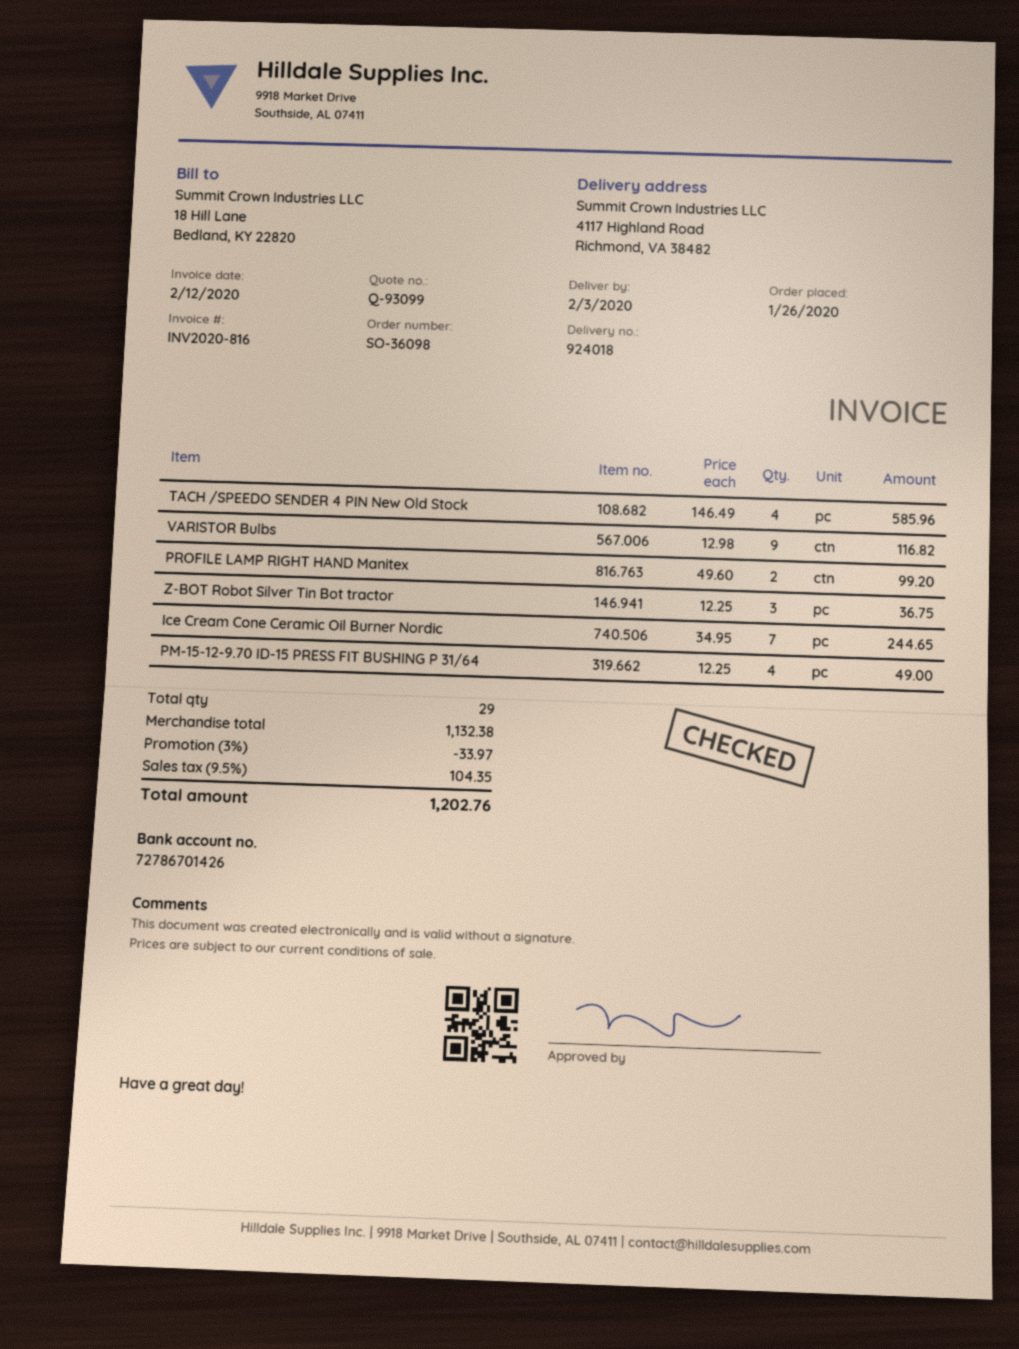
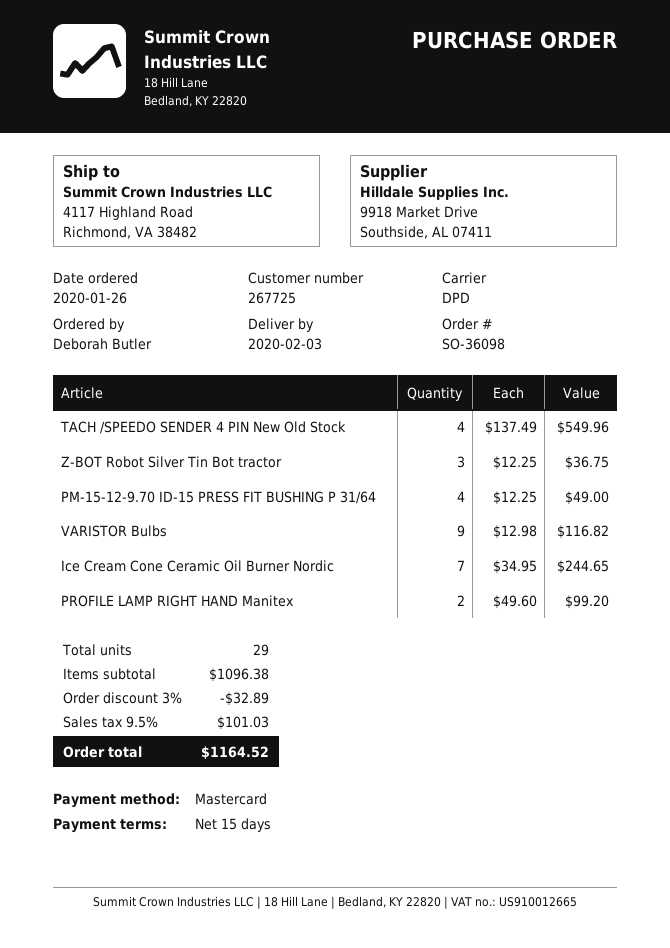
TACH /SPEEDO SENDER 4 PIN New Old Stock: 4 x 146.49 = 585.96 -> 4 x 137.49 = 549.96
subtotal: 1132.38 -> 1096.38
discount: 3% = 33.97 -> 3% = 32.89
tax: 9.5% = 104.35 -> 9.5% = 101.03
total: 1202.76 -> 1164.52

